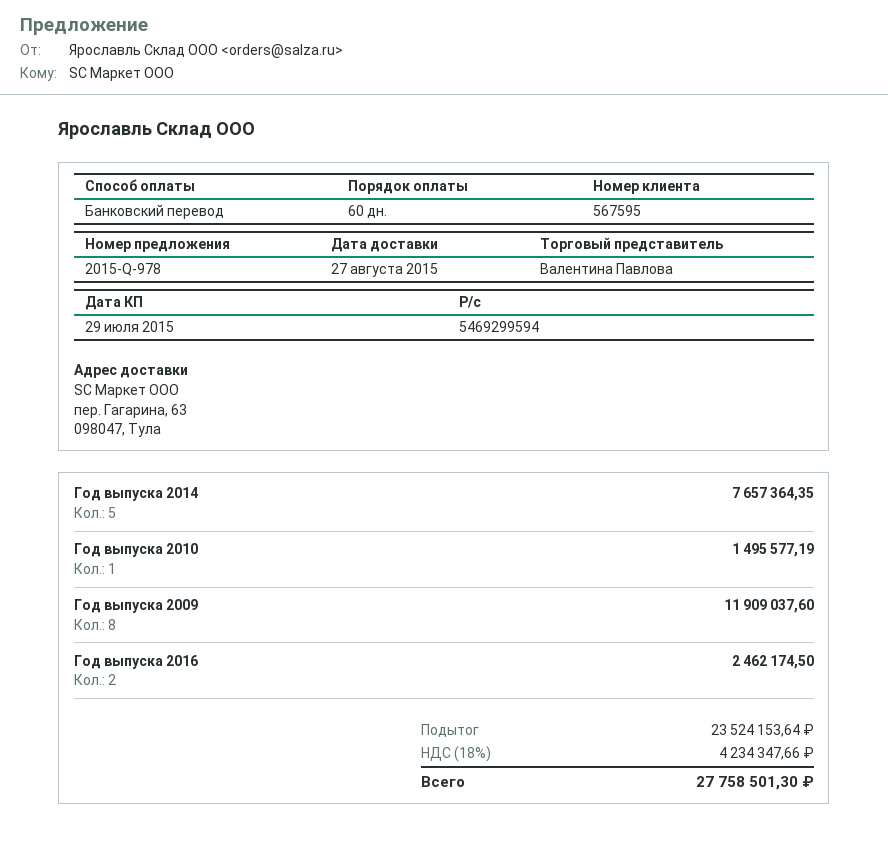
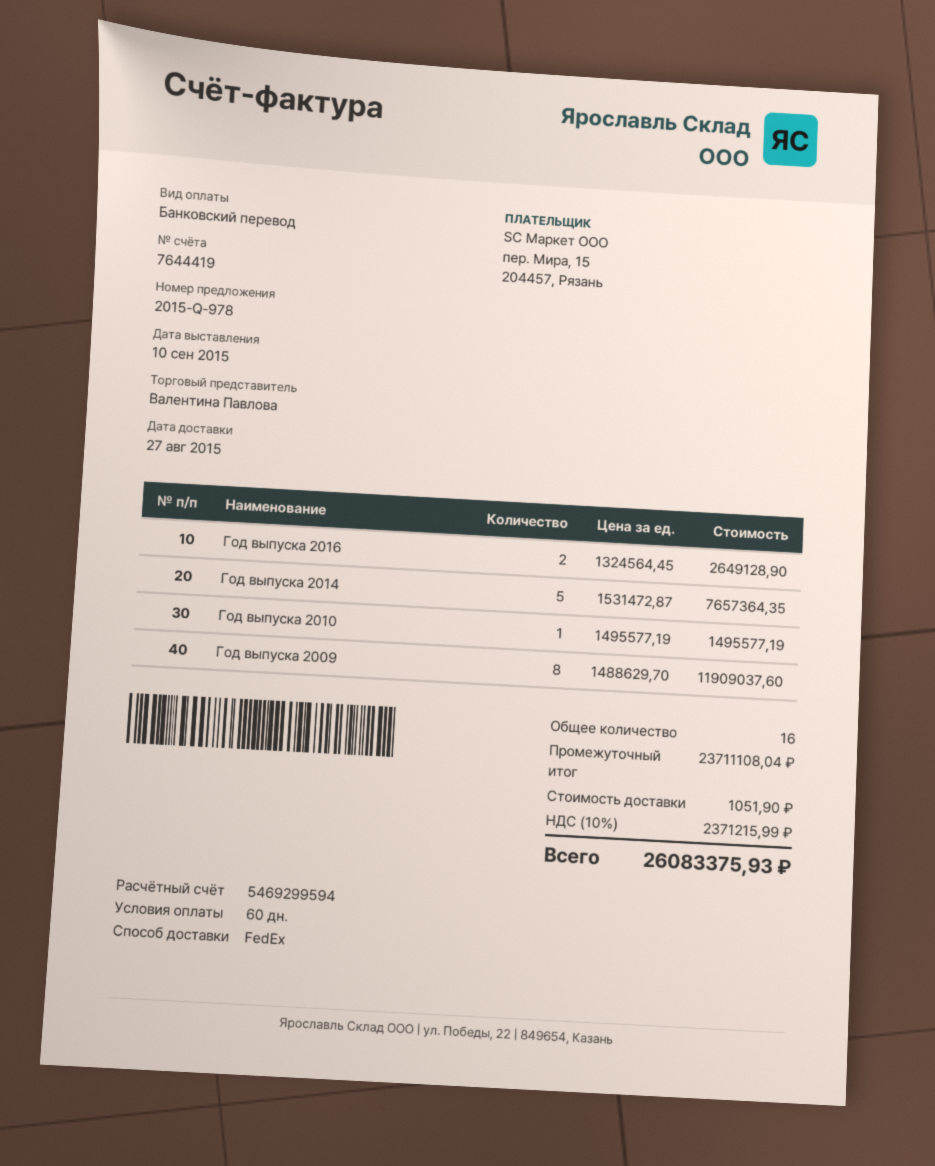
Год выпуска 2016: 2 for 2462174.50 -> 2 for 2649128.90
subtotal: 23524153.64 -> 23711108.04
shipping: none -> 1051.90
tax: 18% = 4234347.66 -> 10% = 2371215.99
total: 27758501.30 -> 26083375.93

